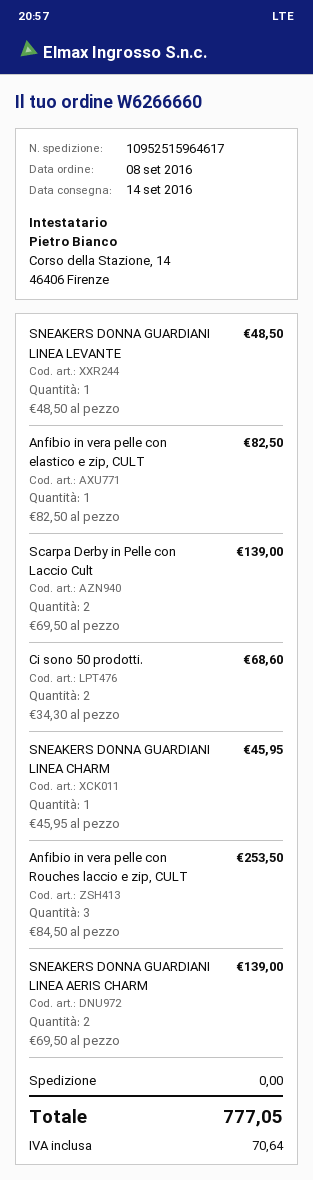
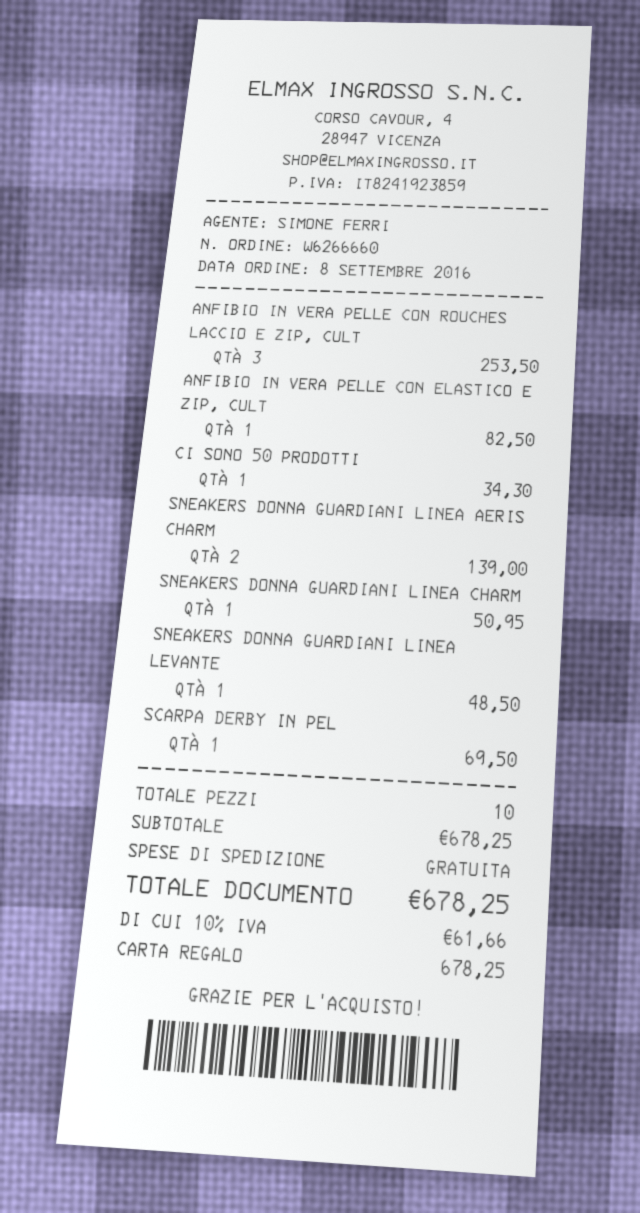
Scarpa Derby in Pelle con Laccio Cult: 2 for 139.00 -> 1 for 69.50
Ci sono 50 prodotti.: 2 for 68.60 -> 1 for 34.30
SNEAKERS DONNA GUARDIANI LINEA CHARM: 1 for 45.95 -> 1 for 50.95
tax: 70.64 -> 61.66
total: 777.05 -> 678.25

